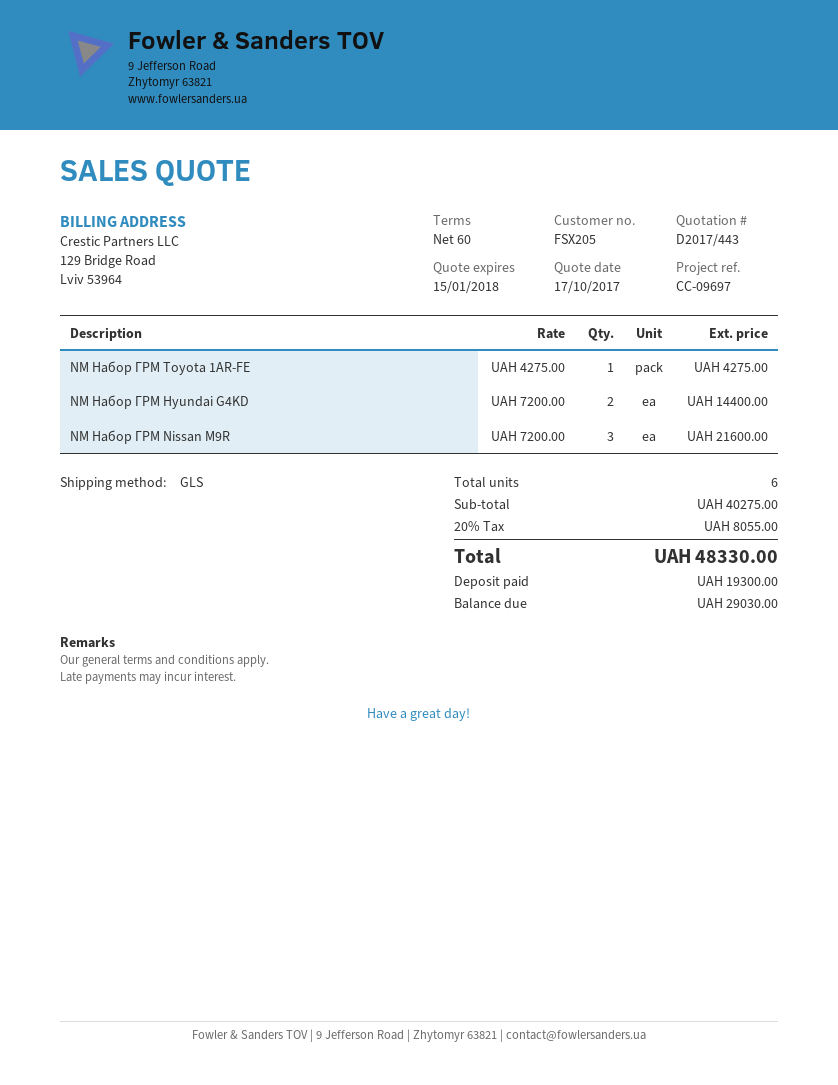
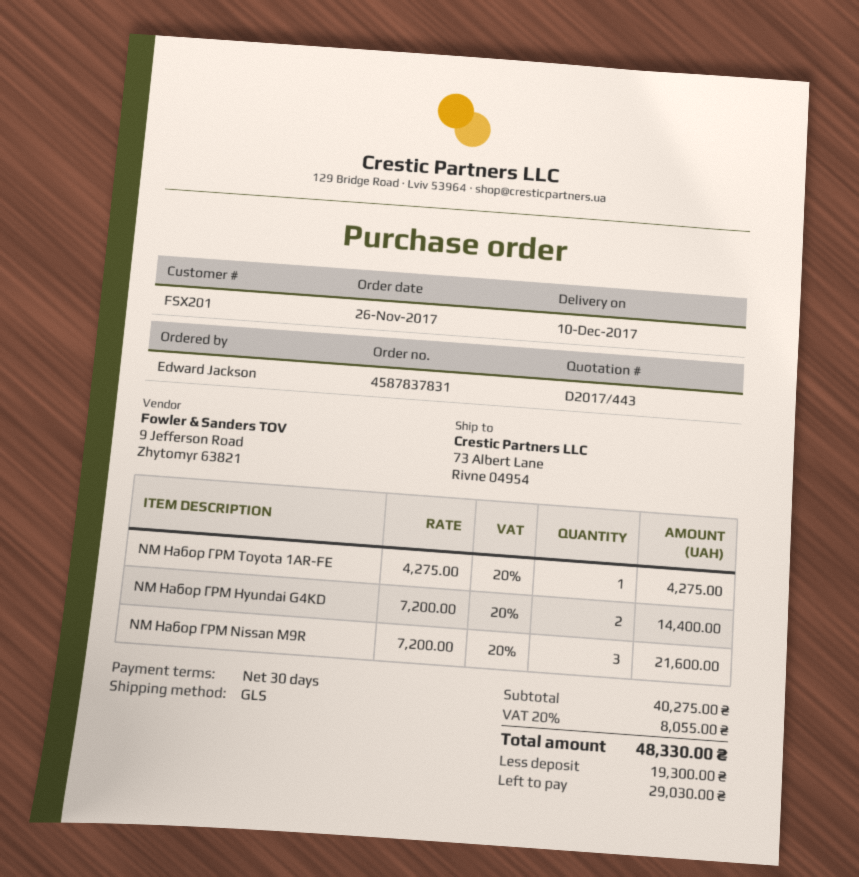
payment terms: 60 days -> 30 days
customer number: FSX205 -> FSX201

